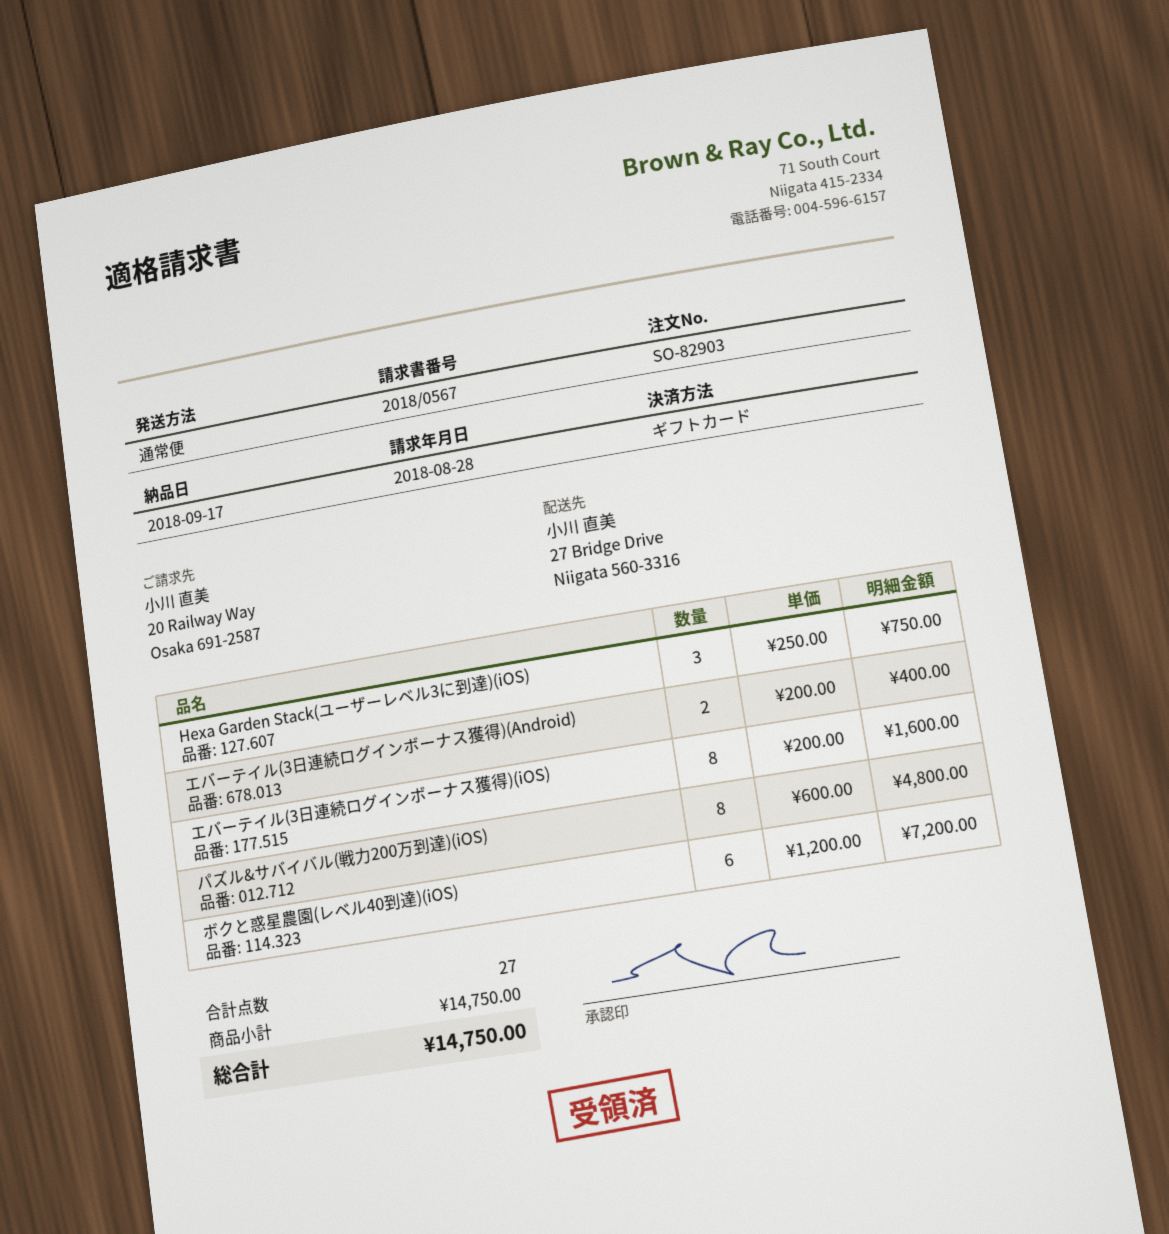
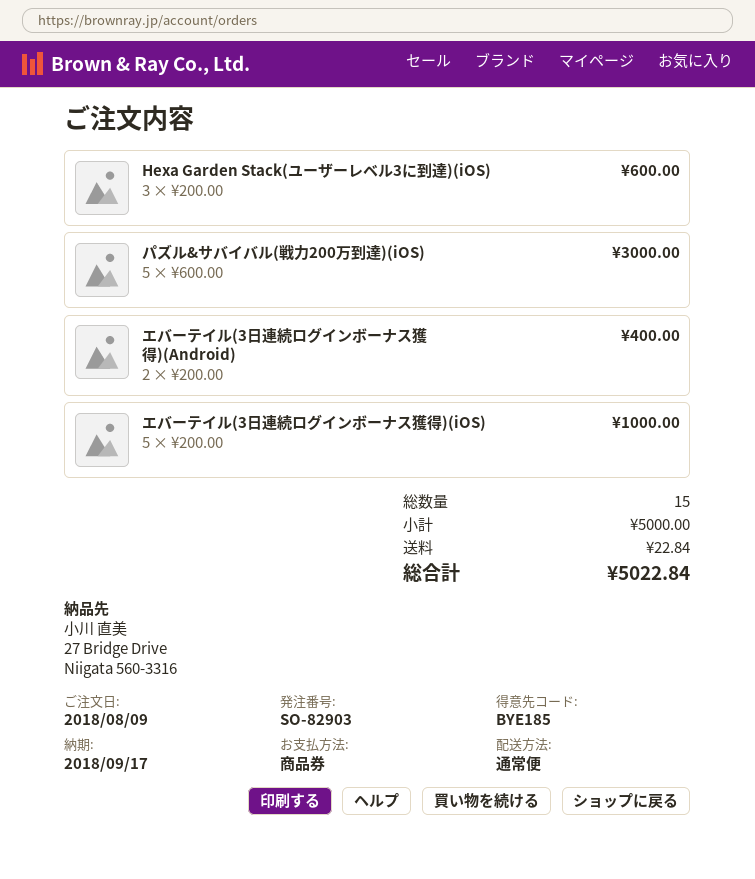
Hexa Garden Stack(ユーザーレベル3に到達)(iOS): 3 x 250.00 = 750.00 -> 3 x 200.00 = 600.00
エバーテイル(3日連続ログインボーナス獲得)(iOS): 8 x 200.00 = 1600.00 -> 5 x 200.00 = 1000.00
パズル&サバイバル(戦力200万到達)(iOS): 8 x 600.00 = 4800.00 -> 5 x 600.00 = 3000.00
ボクと惑星農園(レベル40到達)(iOS): 6 x 1200.00 = 7200.00 -> none
total quantity: 27 -> 15
subtotal: 14750.00 -> 5000.00
shipping: none -> 22.84
total: 14750.00 -> 5022.84

